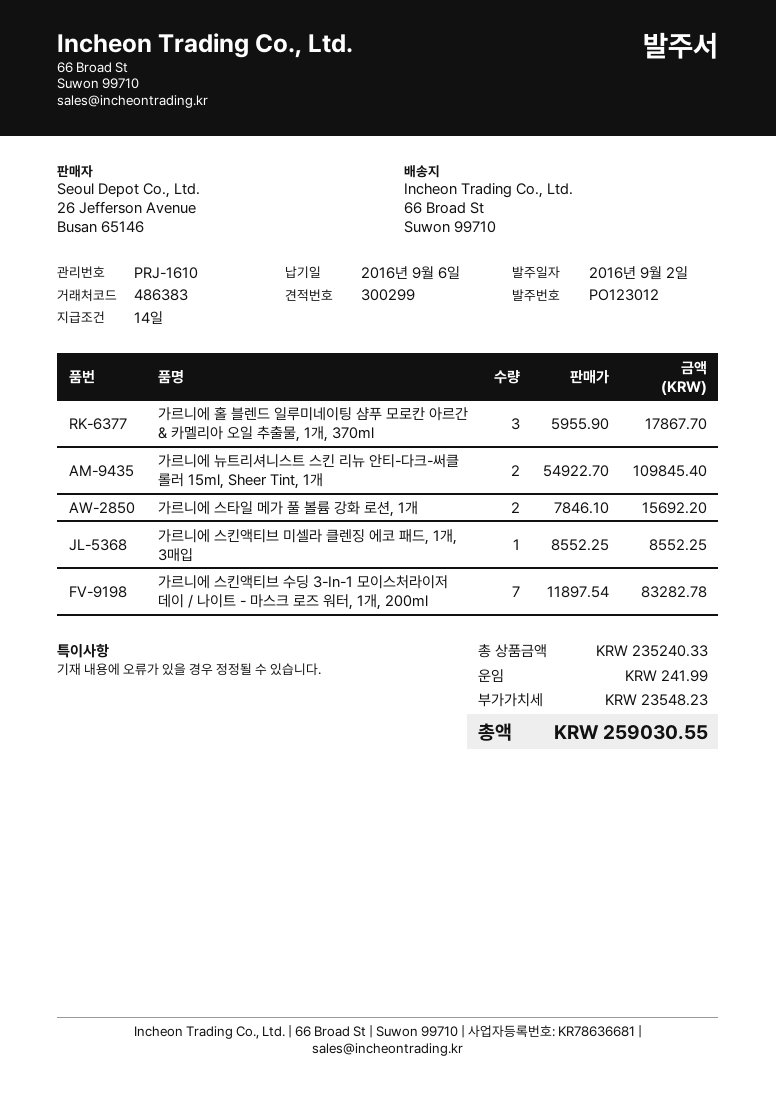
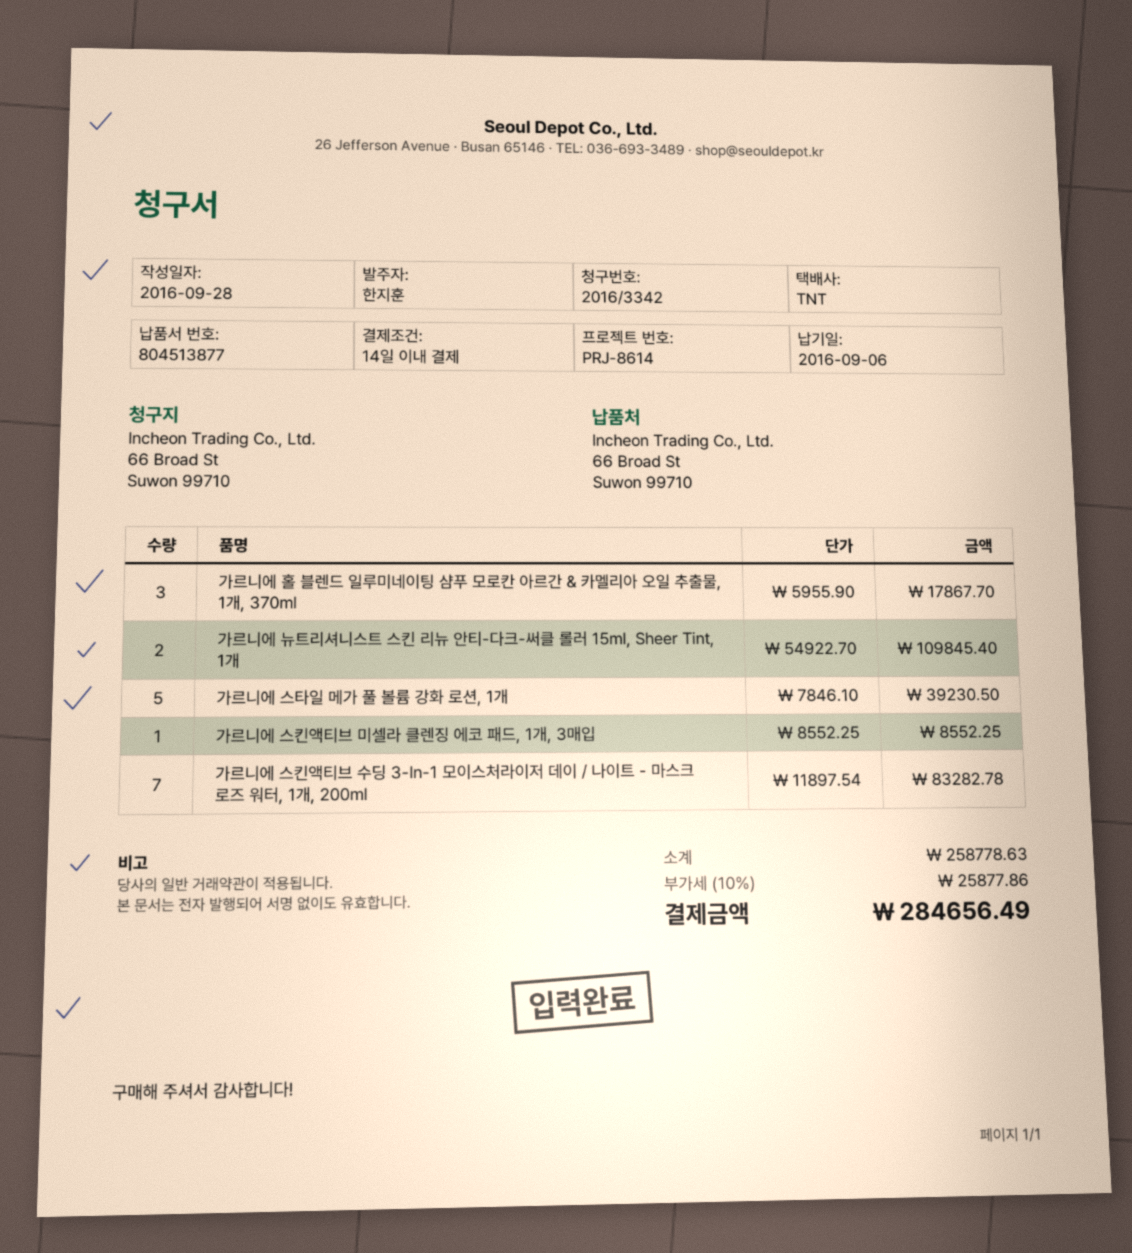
reference: PRJ-1610 -> PRJ-8614
가르니에 스타일 메가 풀 볼륨 강화 로션, 1개: 2 x 7846.10 = 15692.20 -> 5 x 7846.10 = 39230.50
subtotal: 235240.33 -> 258778.63
shipping: 241.99 -> none
tax: 23548.23 -> 25877.86
total: 259030.55 -> 284656.49

